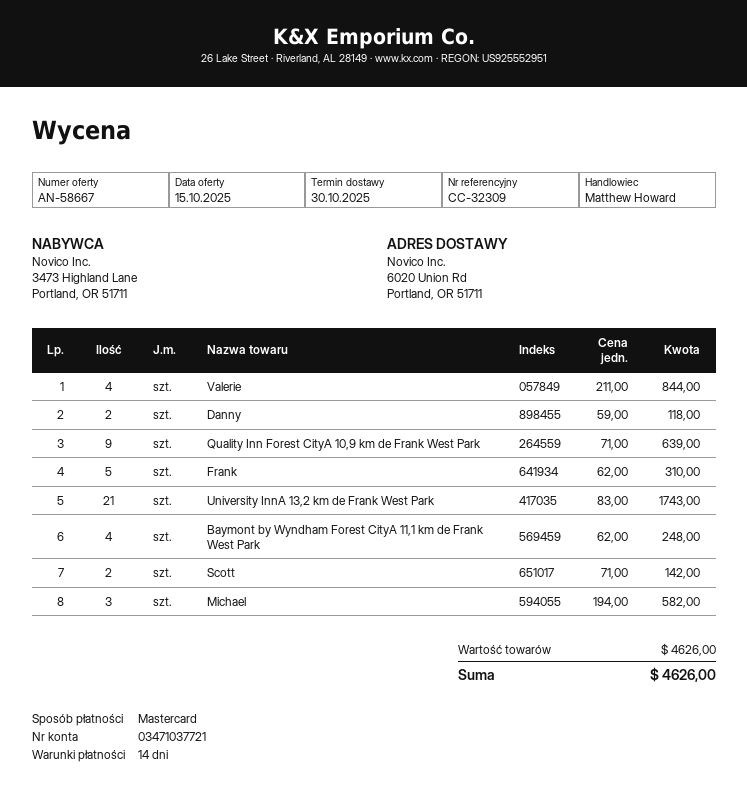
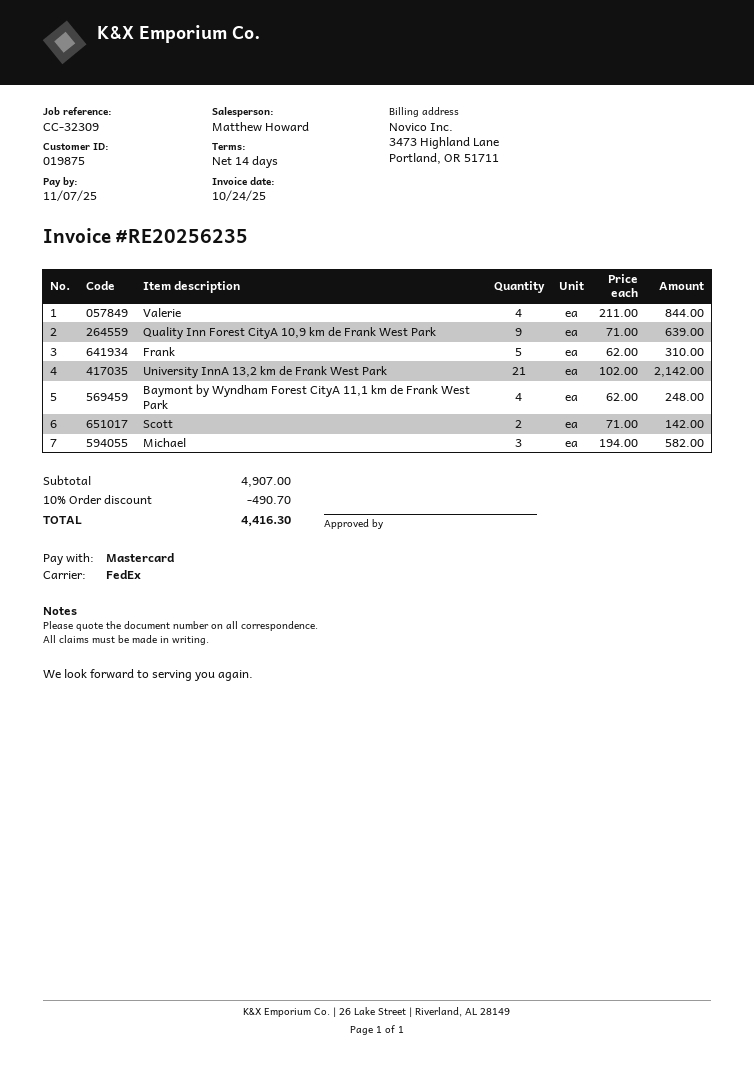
Danny: 2 x 59.00 = 118.00 -> none
University InnA 13,2 km de Frank West Park: 21 x 83.00 = 1743.00 -> 21 x 102.00 = 2142.00
subtotal: 4626.00 -> 4907.00
discount: none -> 10% = 490.70
total: 4626.00 -> 4416.30

